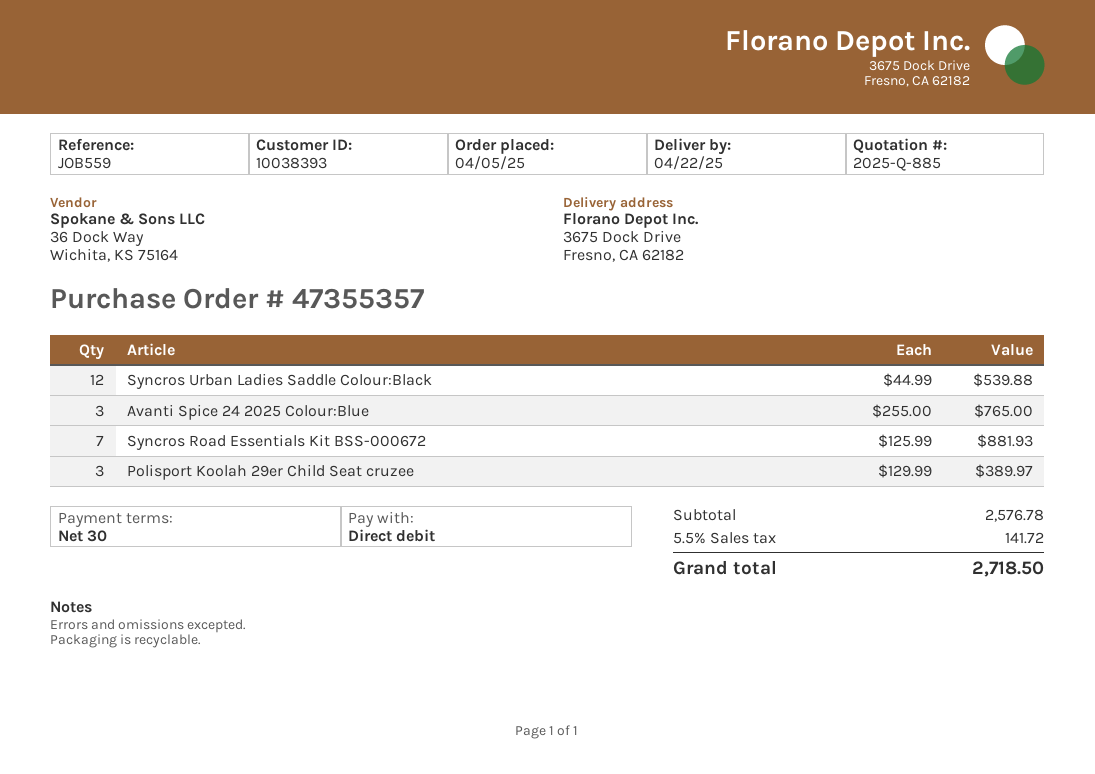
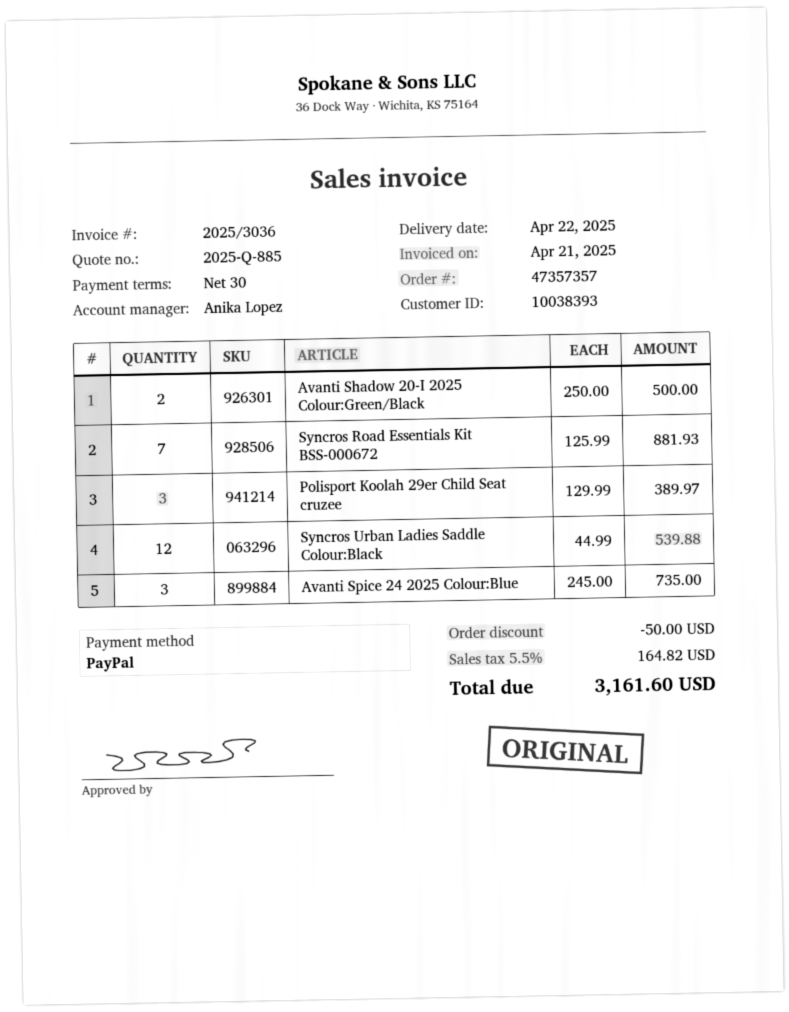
order number: 47355357 -> 47357357
payment method: direct debit -> PayPal
Avanti Spice 24 2025 Colour:Blue: 3 x 255.00 = 765.00 -> 3 x 245.00 = 735.00
Avanti Shadow 20-I 2025 Colour:Green/Black: none -> 2 x 250.00 = 500.00
discount: none -> 50.00
tax: 5.5% = 141.72 -> 5.5% = 164.82
total: 2718.50 -> 3161.60

